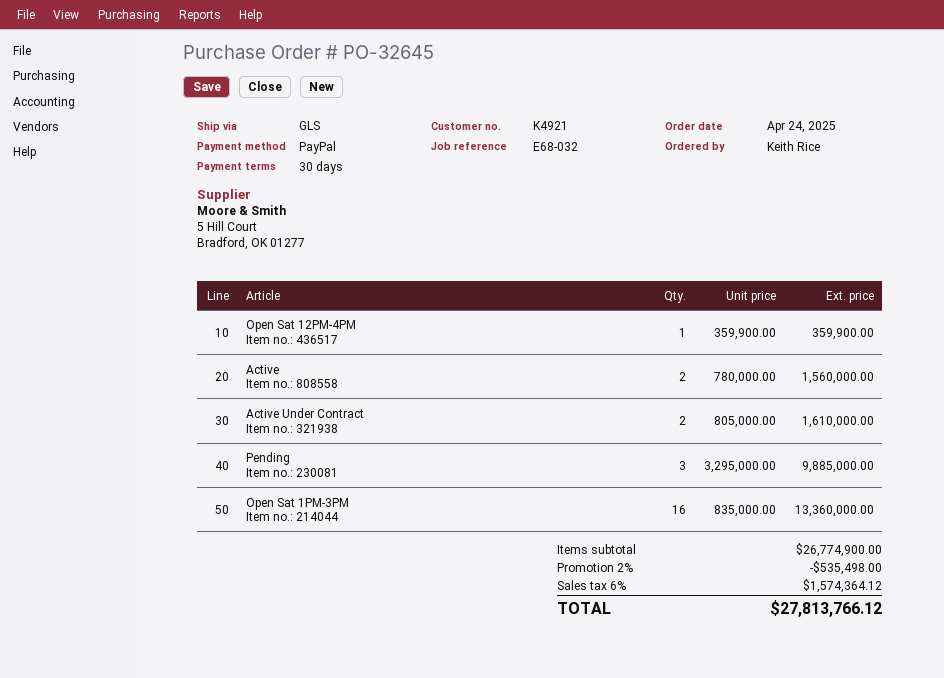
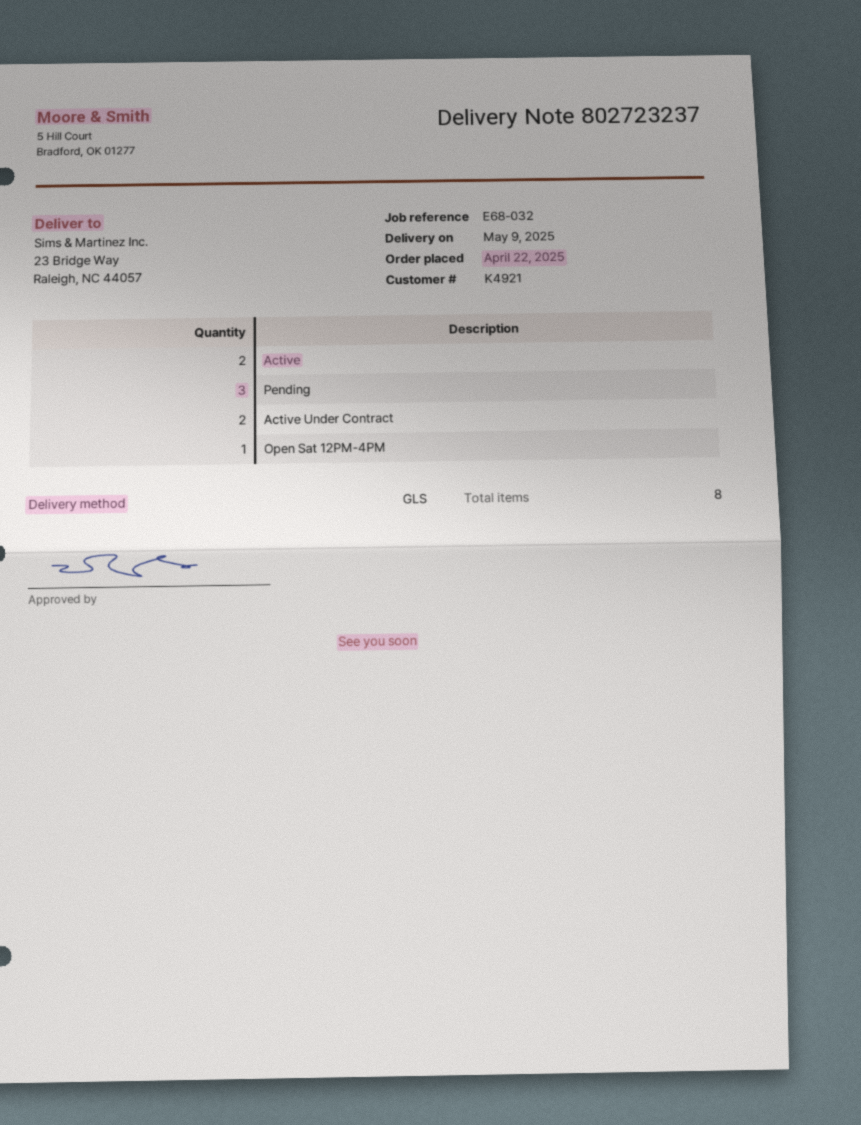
order date: 2025-04-24 -> 2025-04-22
Open Sat 1PM-3PM: 16 -> none

